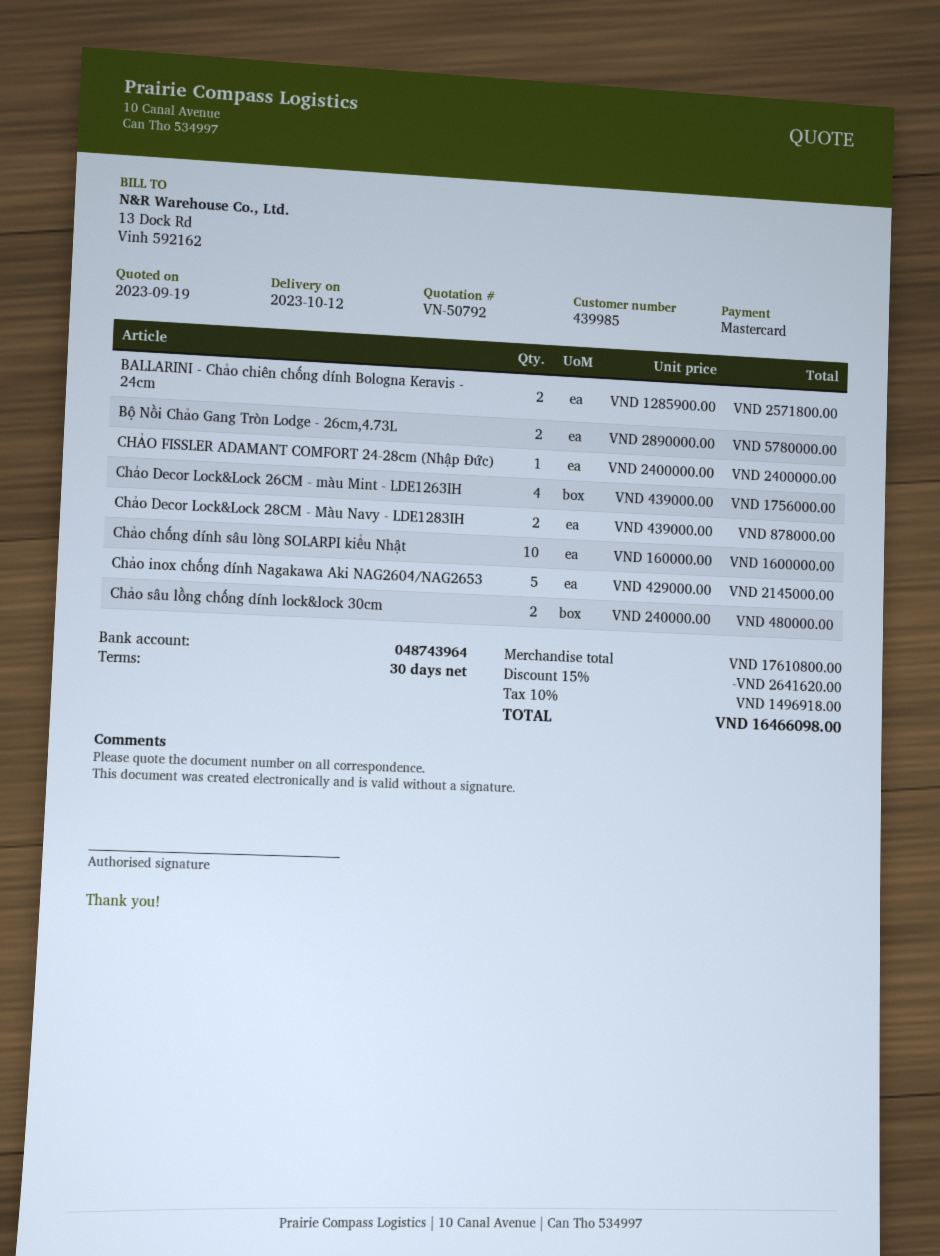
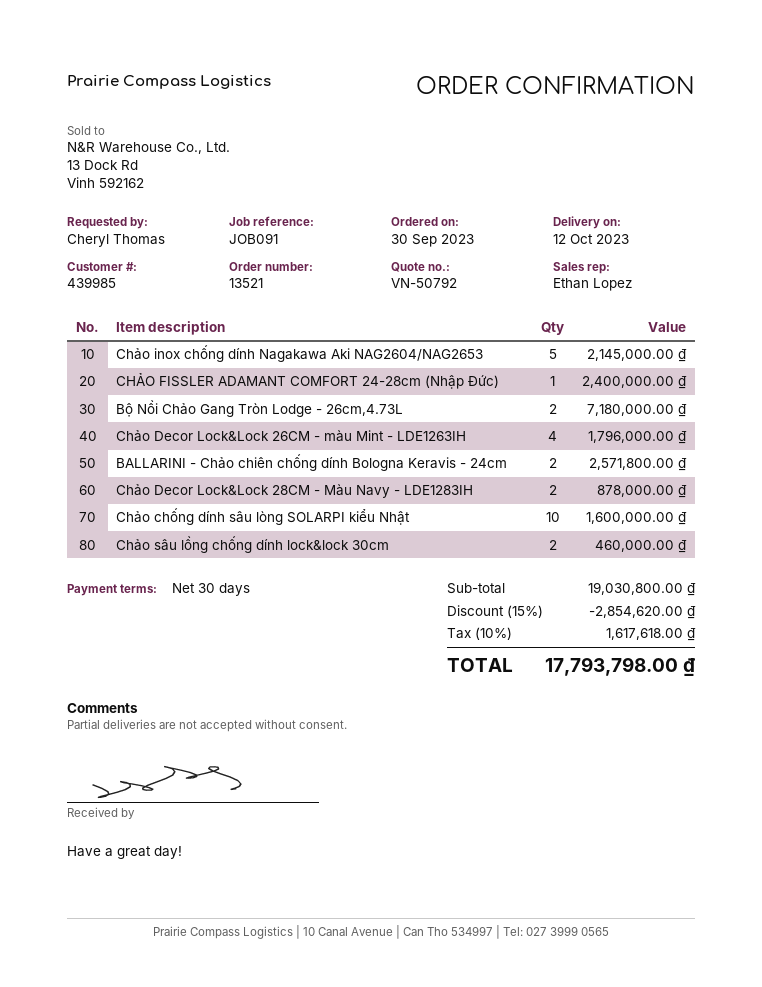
Bộ Nồi Chảo Gang Tròn Lodge - 26cm,4.73L: 2 for 5780000.00 -> 2 for 7180000.00
Chảo Decor Lock&Lock 26CM - màu Mint - LDE1263IH: 4 for 1756000.00 -> 4 for 1796000.00
Chảo sâu lồng chống dính lock&lock 30cm: 2 for 480000.00 -> 2 for 460000.00
subtotal: 17610800.00 -> 19030800.00
discount: 15% = 2641620.00 -> 15% = 2854620.00
tax: 10% = 1496918.00 -> 10% = 1617618.00
total: 16466098.00 -> 17793798.00

